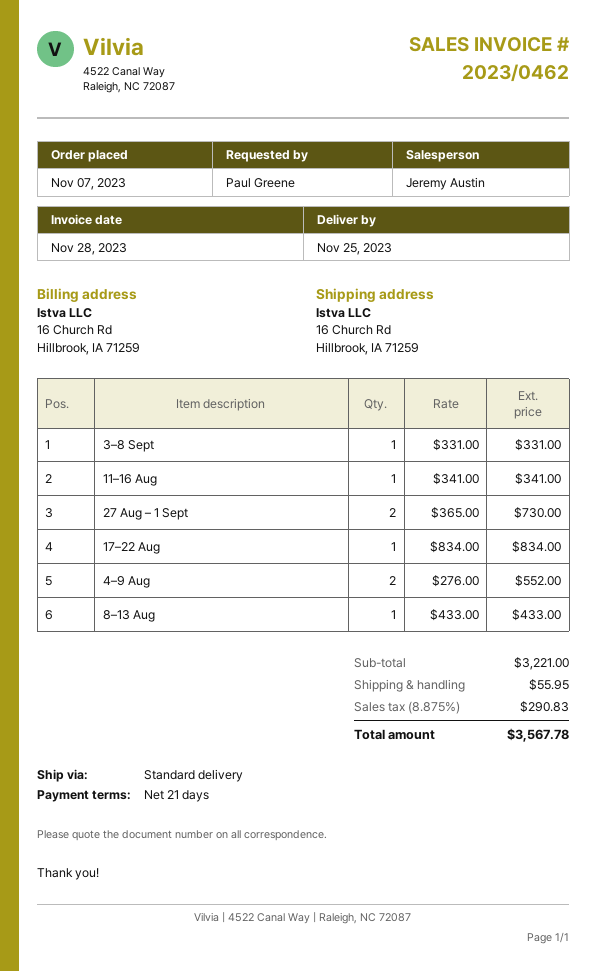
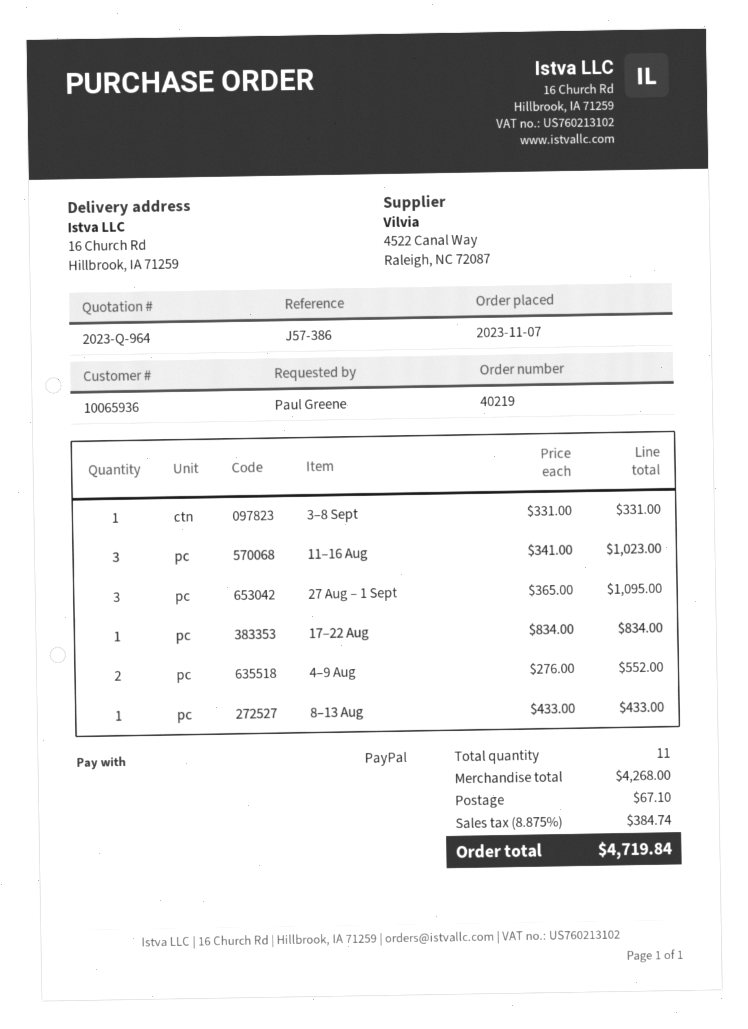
11–16 Aug: 1 x 341.00 = 341.00 -> 3 x 341.00 = 1023.00
27 Aug – 1 Sept: 2 x 365.00 = 730.00 -> 3 x 365.00 = 1095.00
subtotal: 3221.00 -> 4268.00
shipping: 55.95 -> 67.10
tax: 8.875% = 290.83 -> 8.875% = 384.74
total: 3567.78 -> 4719.84

